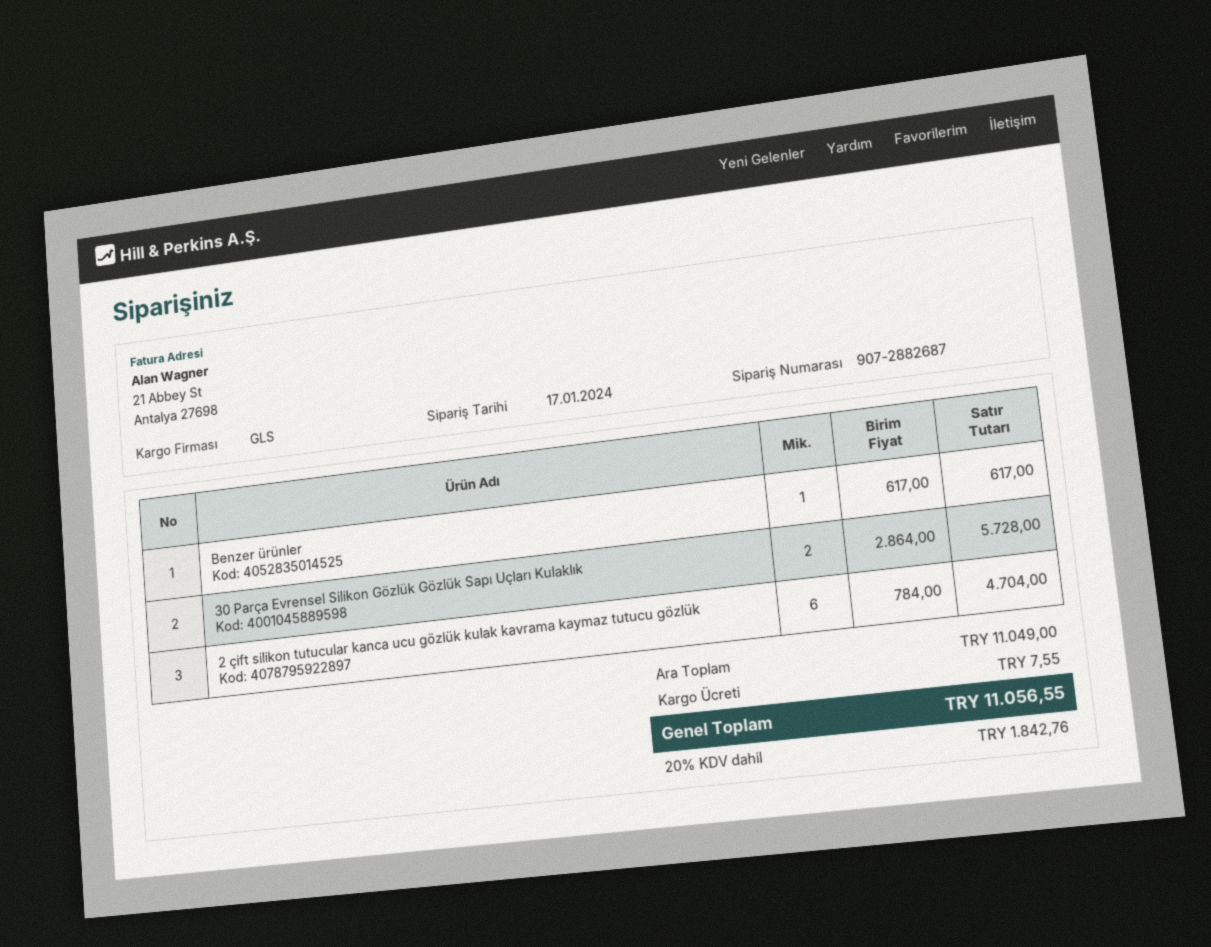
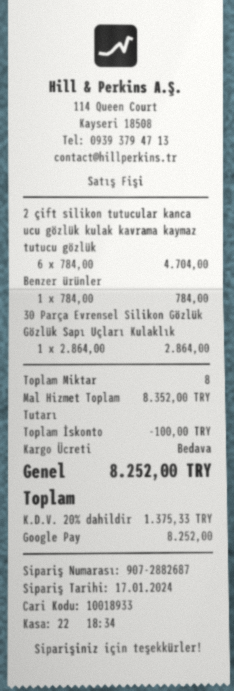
Benzer ürünler: 1 x 617.00 = 617.00 -> 1 x 784.00 = 784.00
30 Parça Evrensel Silikon Gözlük Gözlük Sapı Uçları Kulaklık: 2 x 2864.00 = 5728.00 -> 1 x 2864.00 = 2864.00
subtotal: 11049.00 -> 8352.00
discount: none -> 100.00
shipping: 7.55 -> 0.00
tax: 20% = 1842.76 -> 20% = 1375.33
total: 11056.55 -> 8252.00

